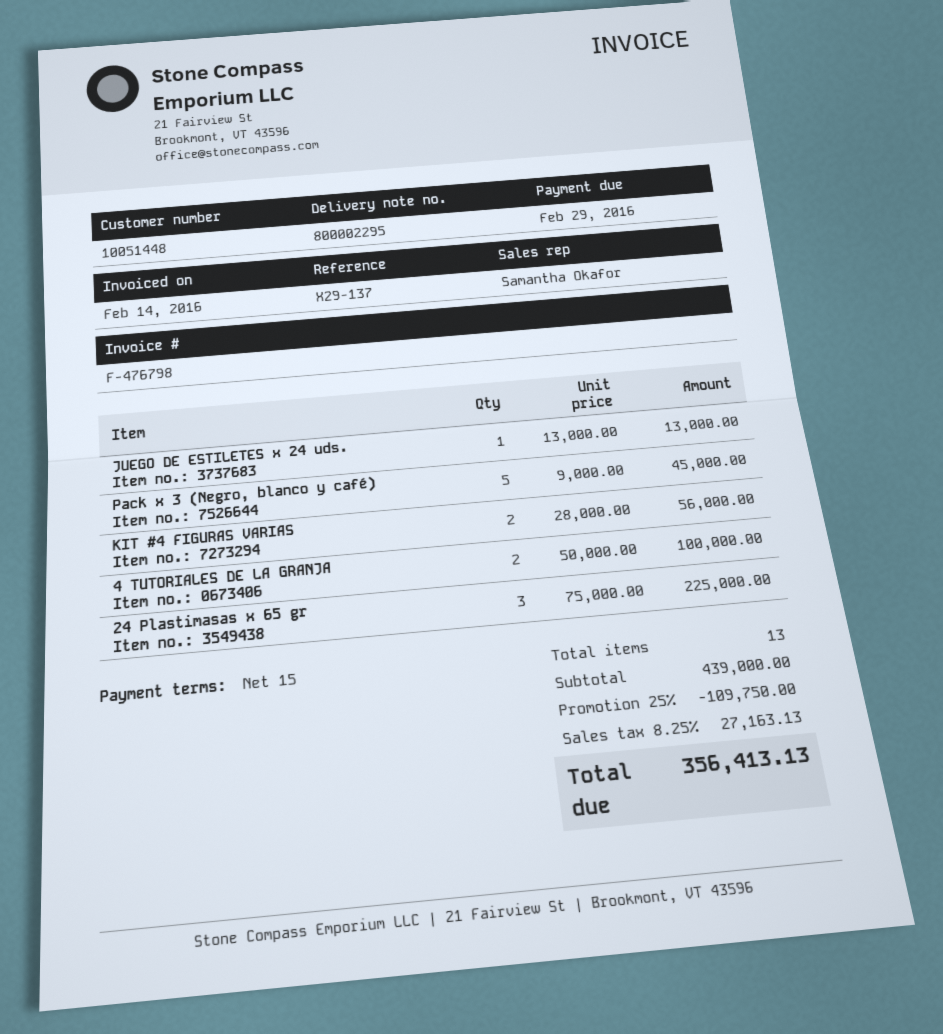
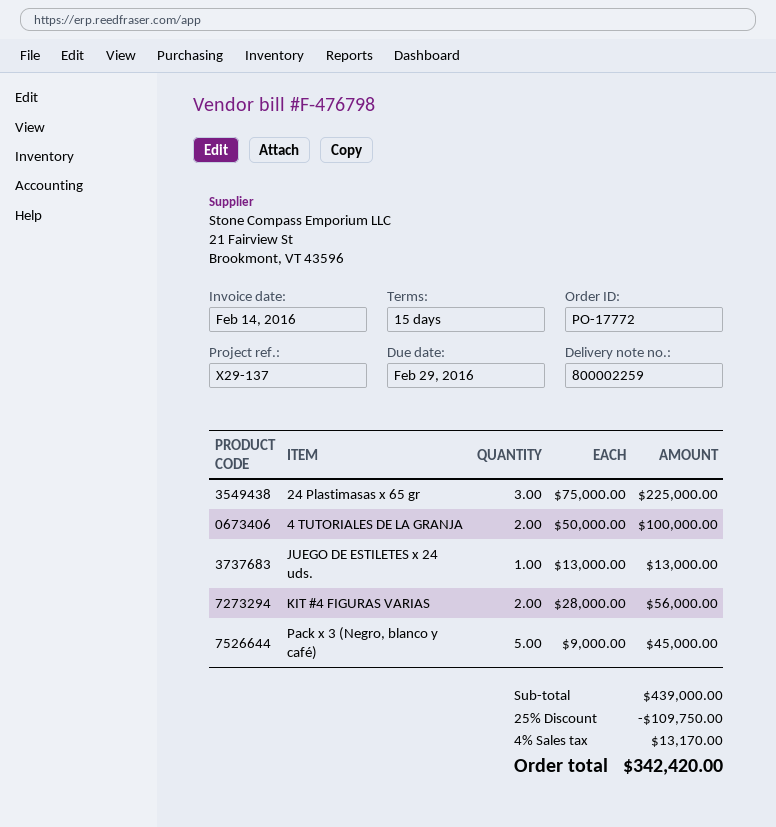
delivery note number: 800002295 -> 800002259
tax: 8.25% = 27163.13 -> 4% = 13170.00
total: 356413.13 -> 342420.00

